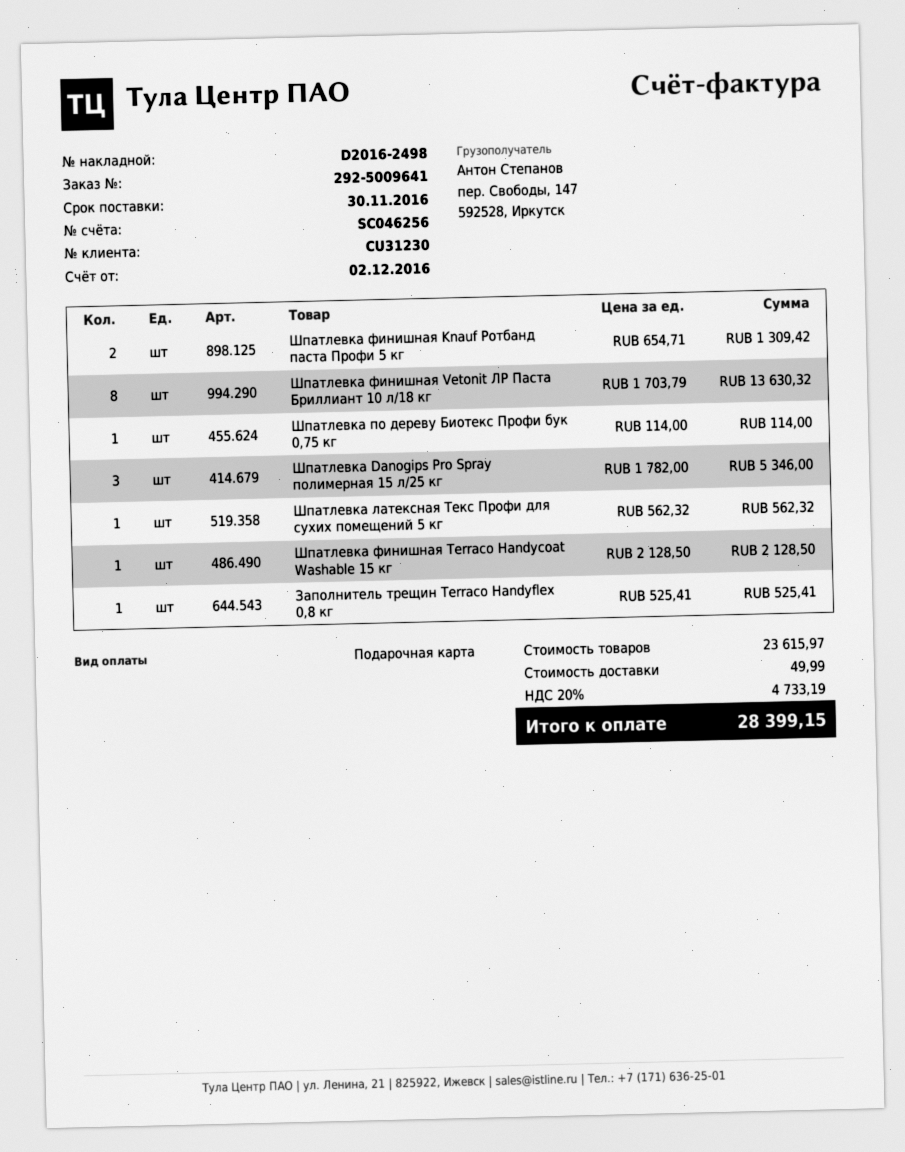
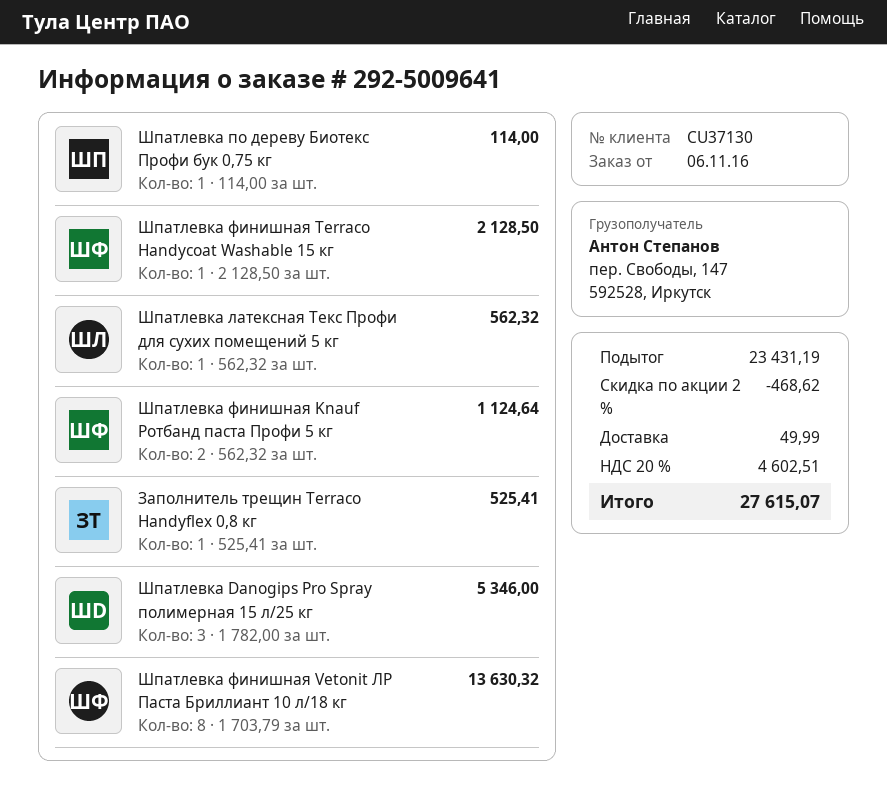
customer number: CU31230 -> CU37130
Шпатлевка финишная Knauf Ротбанд паста Профи 5 кг: 2 x 654.71 = 1309.42 -> 2 x 562.32 = 1124.64
subtotal: 23615.97 -> 23431.19
discount: none -> 2% = 468.62
tax: 20% = 4733.19 -> 20% = 4602.51
total: 28399.15 -> 27615.07

